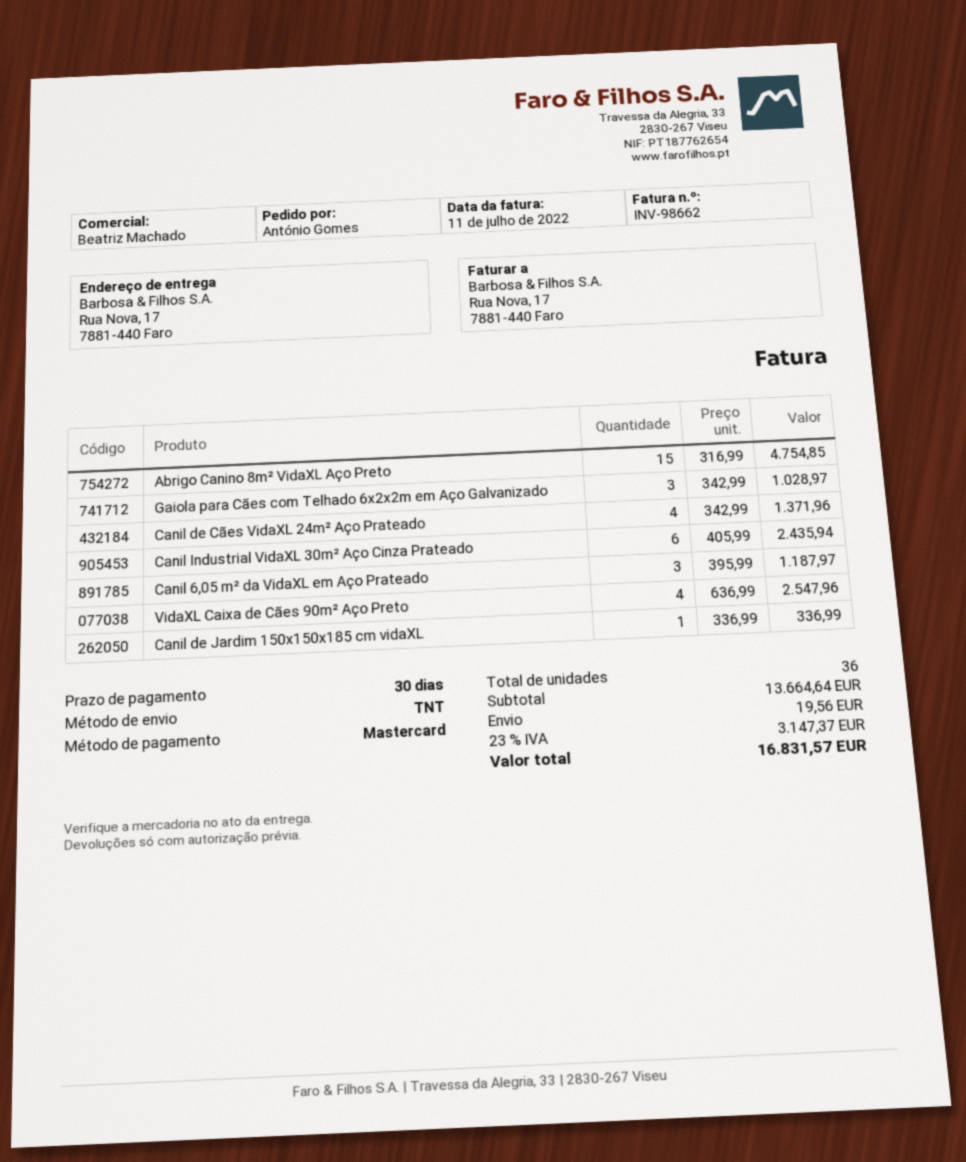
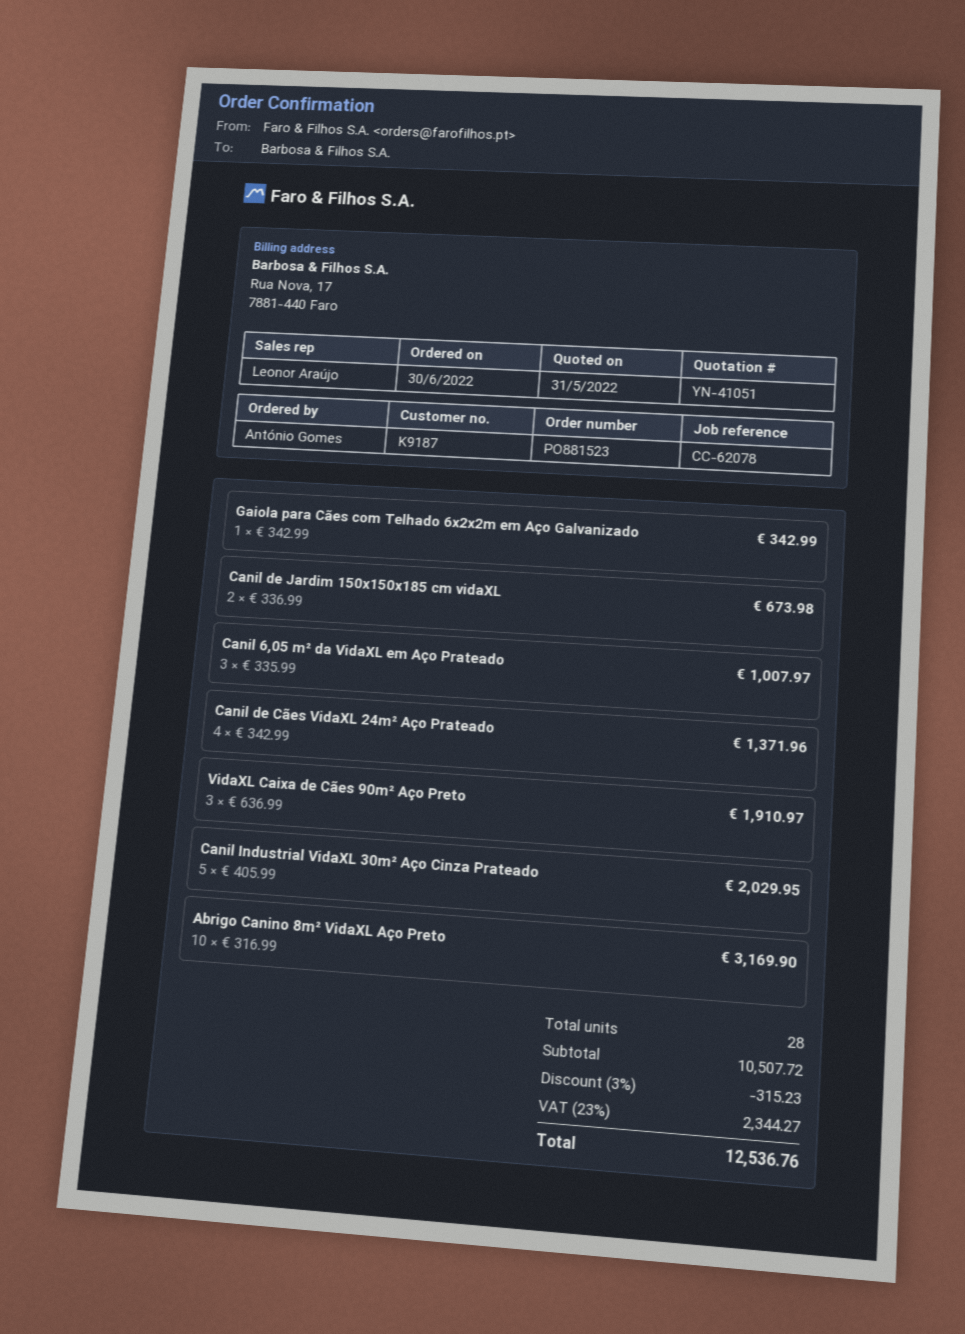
sales rep: Beatriz Machado -> Leonor Araújo
Abrigo Canino 8m² VidaXL Aço Preto: 15 x 316.99 = 4754.85 -> 10 x 316.99 = 3169.90
Gaiola para Cães com Telhado 6x2x2m em Aço Galvanizado: 3 x 342.99 = 1028.97 -> 1 x 342.99 = 342.99
Canil Industrial VidaXL 30m² Aço Cinza Prateado: 6 x 405.99 = 2435.94 -> 5 x 405.99 = 2029.95
Canil 6,05 m² da VidaXL em Aço Prateado: 3 x 395.99 = 1187.97 -> 3 x 335.99 = 1007.97
VidaXL Caixa de Cães 90m² Aço Preto: 4 x 636.99 = 2547.96 -> 3 x 636.99 = 1910.97
Canil de Jardim 150x150x185 cm vidaXL: 1 x 336.99 = 336.99 -> 2 x 336.99 = 673.98
total quantity: 36 -> 28
subtotal: 13664.64 -> 10507.72
discount: none -> 3% = 315.23
shipping: 19.56 -> none
tax: 23% = 3147.37 -> 23% = 2344.27
total: 16831.57 -> 12536.76

